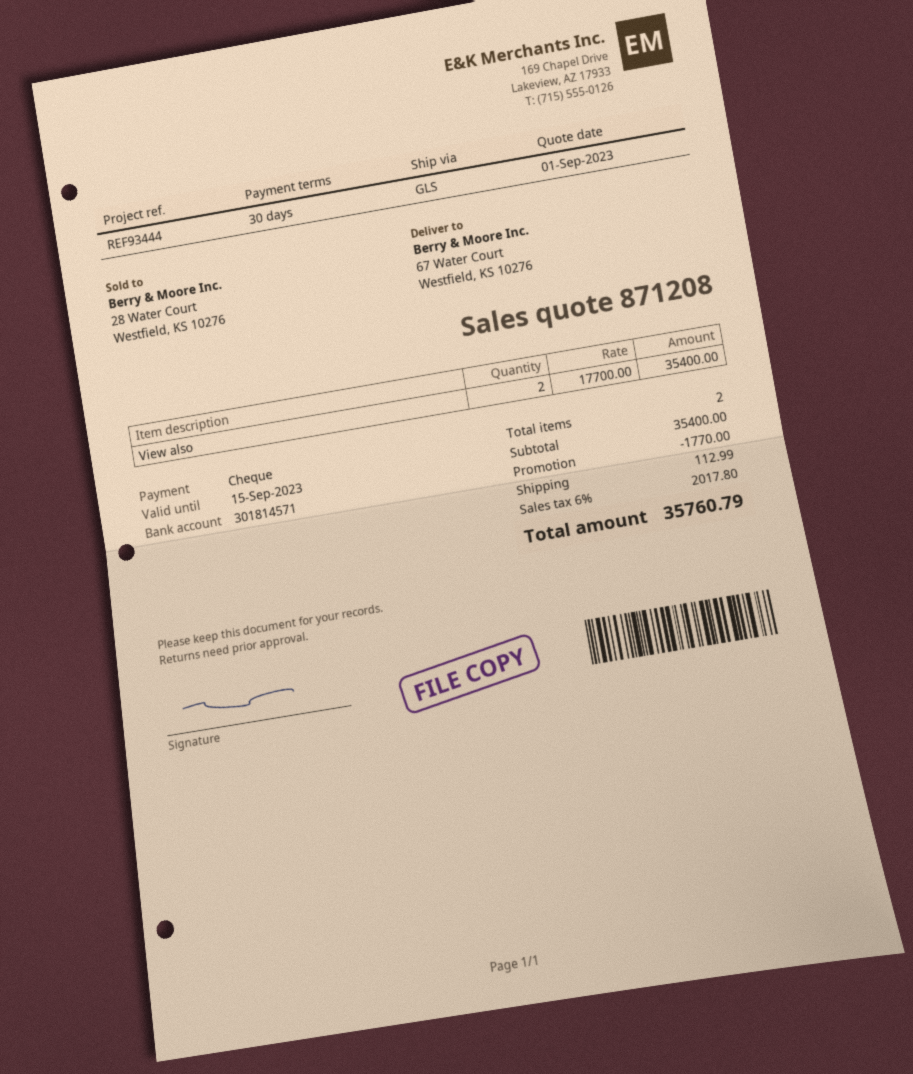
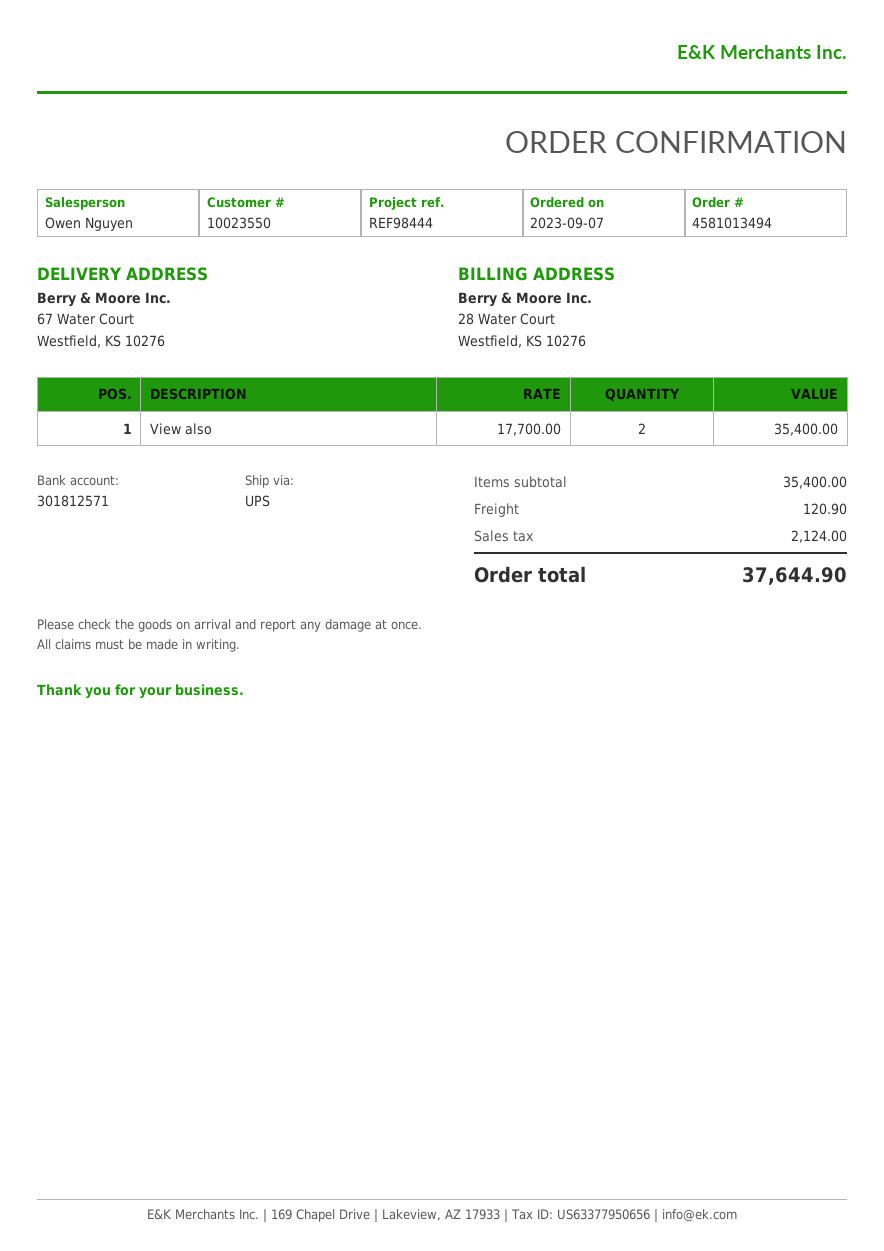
reference: REF93444 -> REF98444
bank account: 301814571 -> 301812571
shipping method: GLS -> UPS
discount: 1770.00 -> none
shipping: 112.99 -> 120.90
tax: 2017.80 -> 2124.00
total: 35760.79 -> 37644.90

